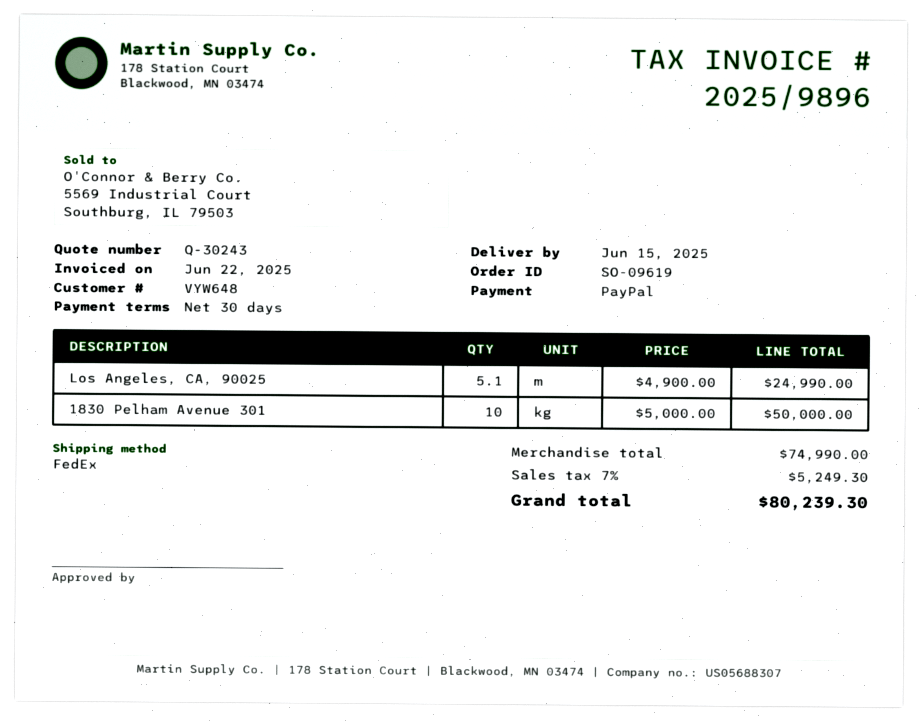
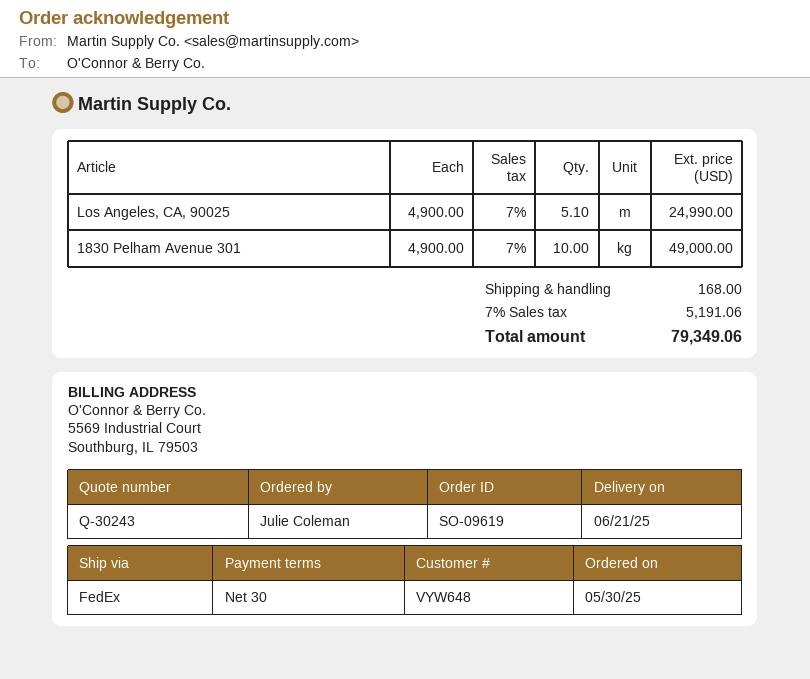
delivery date: 2025-06-15 -> 2025-06-21
1830 Pelham Avenue 301: 10 x 5000.00 = 50000.00 -> 10 x 4900.00 = 49000.00
shipping: none -> 168.00
tax: 7% = 5249.30 -> 7% = 5191.06
total: 80239.30 -> 79349.06

